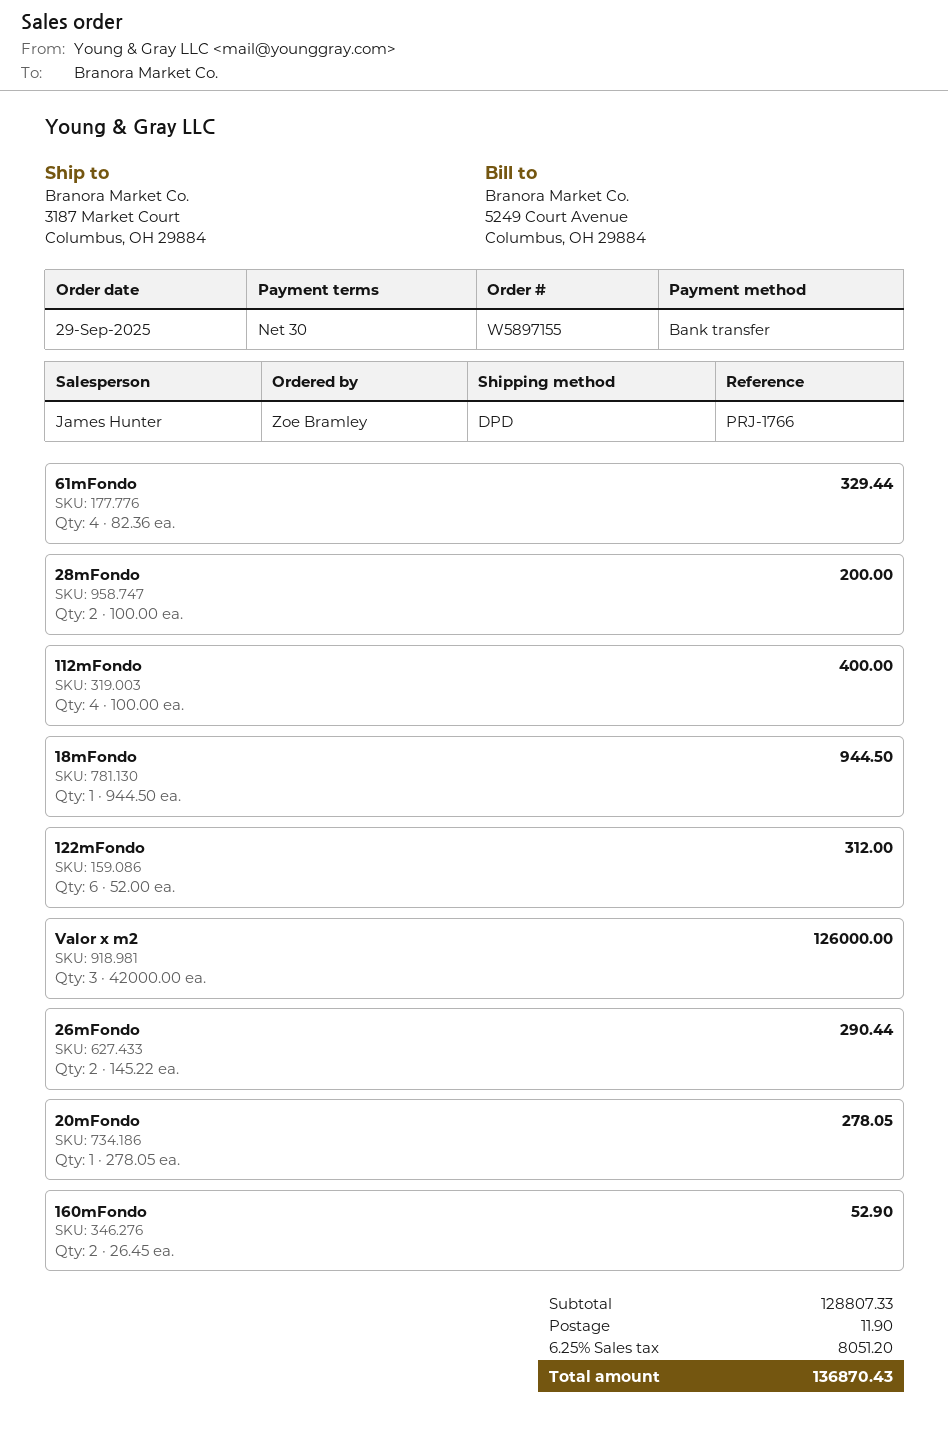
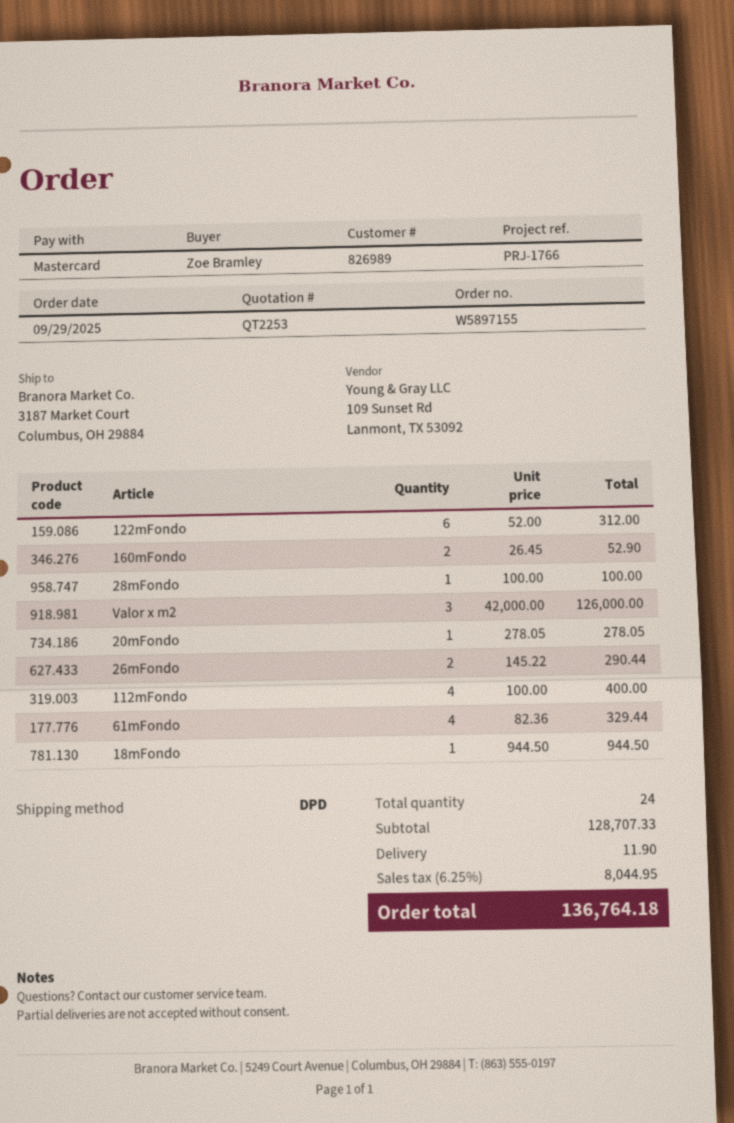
payment method: bank transfer -> Mastercard
28mFondo: 2 x 100.00 = 200.00 -> 1 x 100.00 = 100.00
subtotal: 128807.33 -> 128707.33
tax: 6.25% = 8051.20 -> 6.25% = 8044.95
total: 136870.43 -> 136764.18

